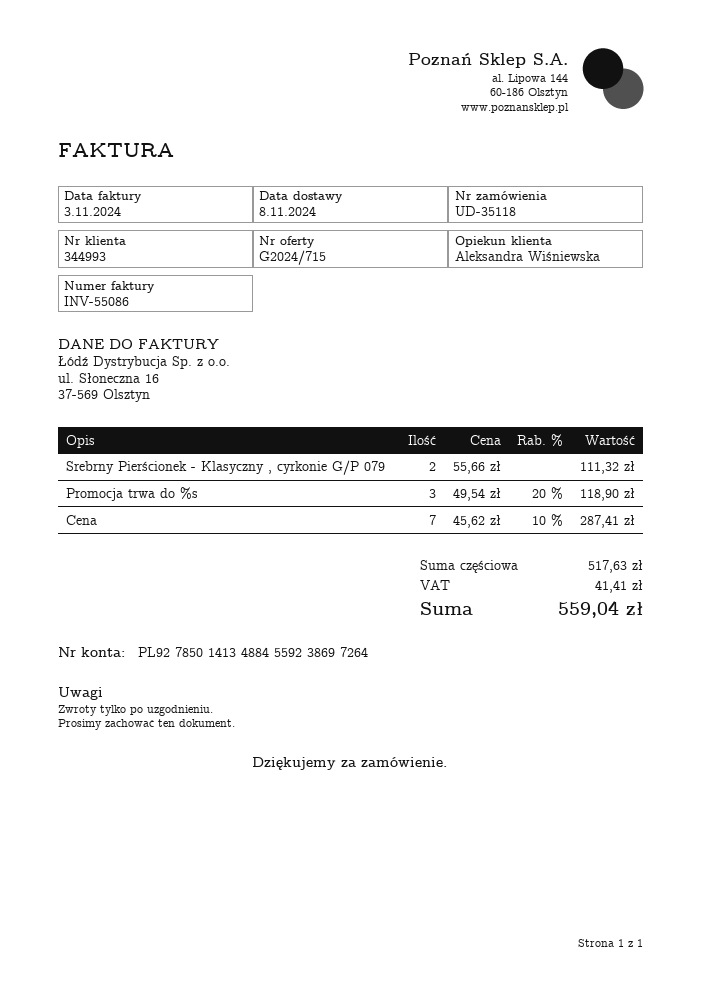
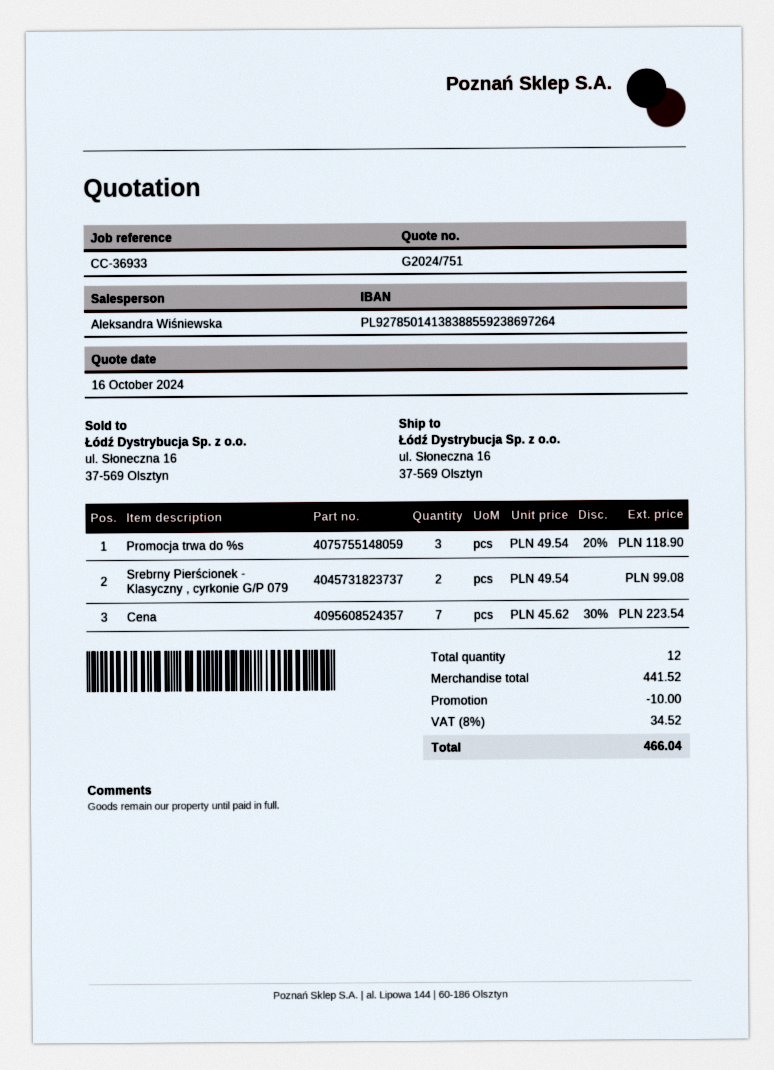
quote number: G2024/715 -> G2024/751
bank account: PL92785014134884559238697264 -> PL92785014138388559238697264
Srebrny Pierścionek - Klasyczny , cyrkonie G/P 079: 2 x 55.66 = 111.32 -> 2 x 49.54 = 99.08
Cena: 7 x 45.62 - 10% = 287.41 -> 7 x 45.62 - 30% = 223.54
subtotal: 517.63 -> 441.52
discount: none -> 10.00
tax: 41.41 -> 34.52
total: 559.04 -> 466.04

